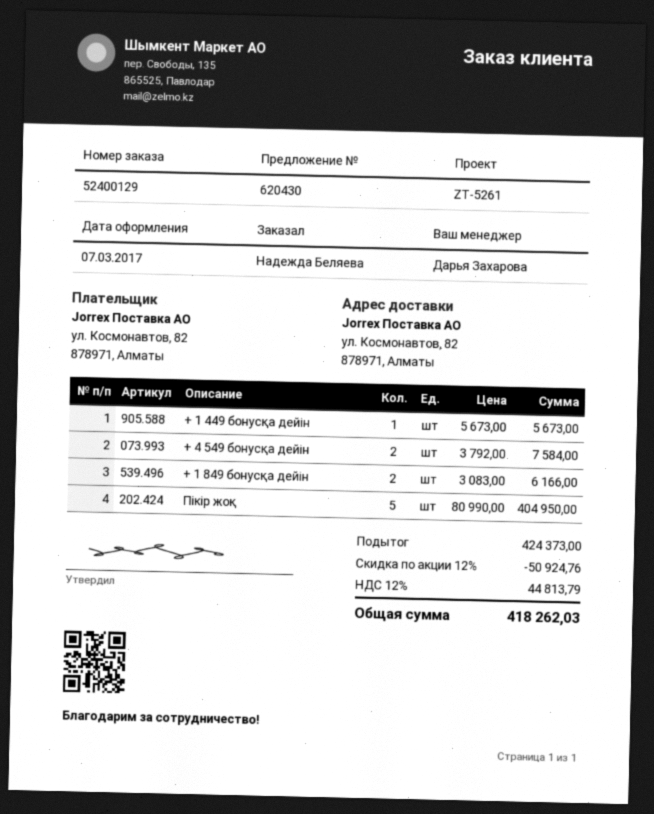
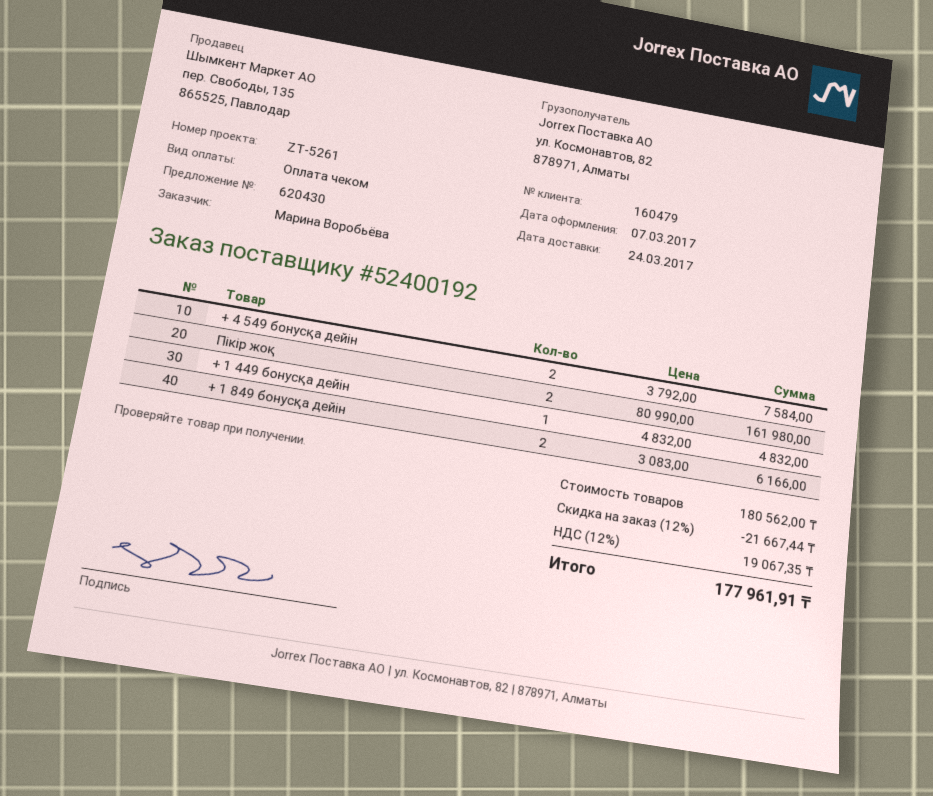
order number: 52400129 -> 52400192
ordered by: Надежда Беляева -> Марина Воробьёва
+ 1 449 бонусқа дейін: 1 x 5673.00 = 5673.00 -> 1 x 4832.00 = 4832.00
Пікір жоқ: 5 x 80990.00 = 404950.00 -> 2 x 80990.00 = 161980.00
subtotal: 424373.00 -> 180562.00
discount: 12% = 50924.76 -> 12% = 21667.44
tax: 12% = 44813.79 -> 12% = 19067.35
total: 418262.03 -> 177961.91

